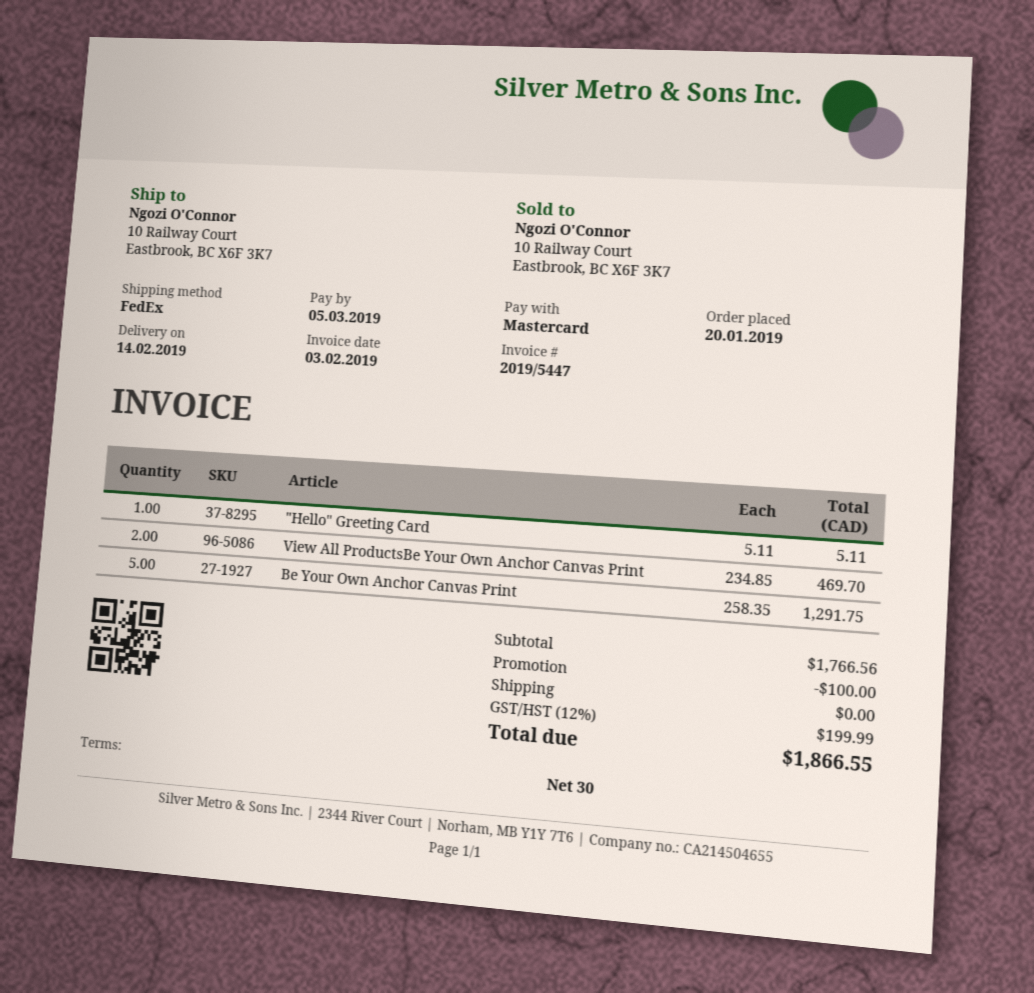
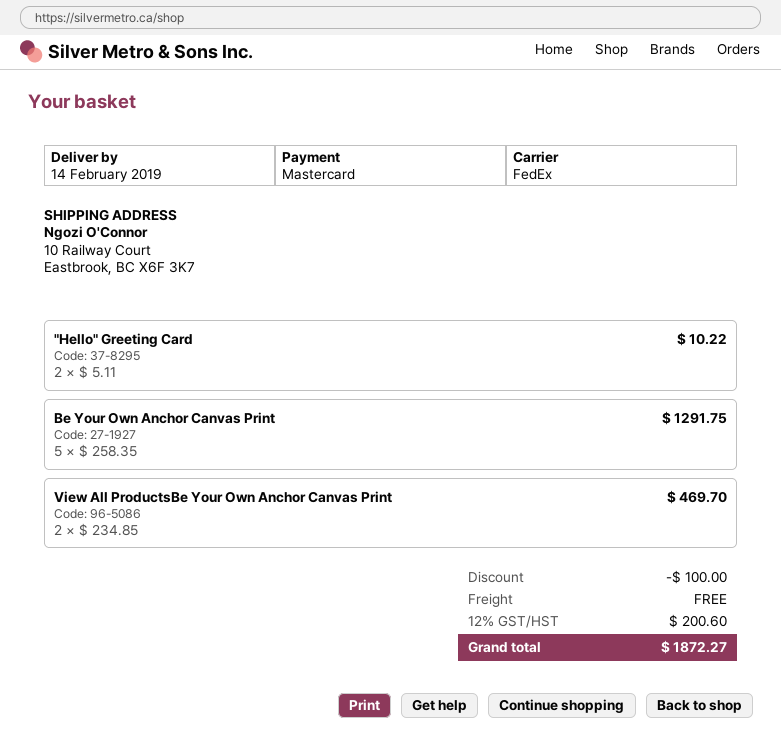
"Hello" Greeting Card: 1 x 5.11 = 5.11 -> 2 x 5.11 = 10.22
tax: 12% = 199.99 -> 12% = 200.60
total: 1866.55 -> 1872.27

